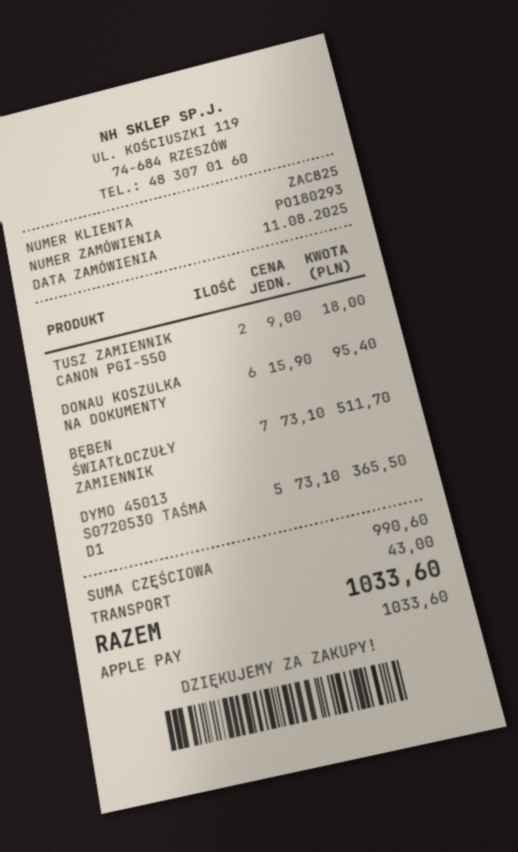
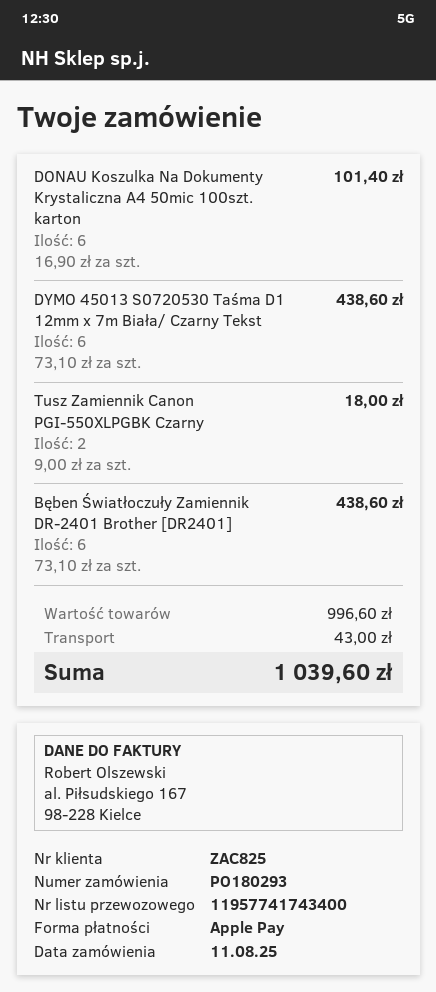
DONAU KOSZULKA NA DOKUMENTY: 6 x 15.90 = 95.40 -> 6 x 16.90 = 101.40
BĘBEN ŚWIATŁOCZUŁY ZAMIENNIK: 7 x 73.10 = 511.70 -> 6 x 73.10 = 438.60
DYMO 45013 S0720530 TAŚMA D1: 5 x 73.10 = 365.50 -> 6 x 73.10 = 438.60
subtotal: 990.60 -> 996.60
total: 1033.60 -> 1039.60

